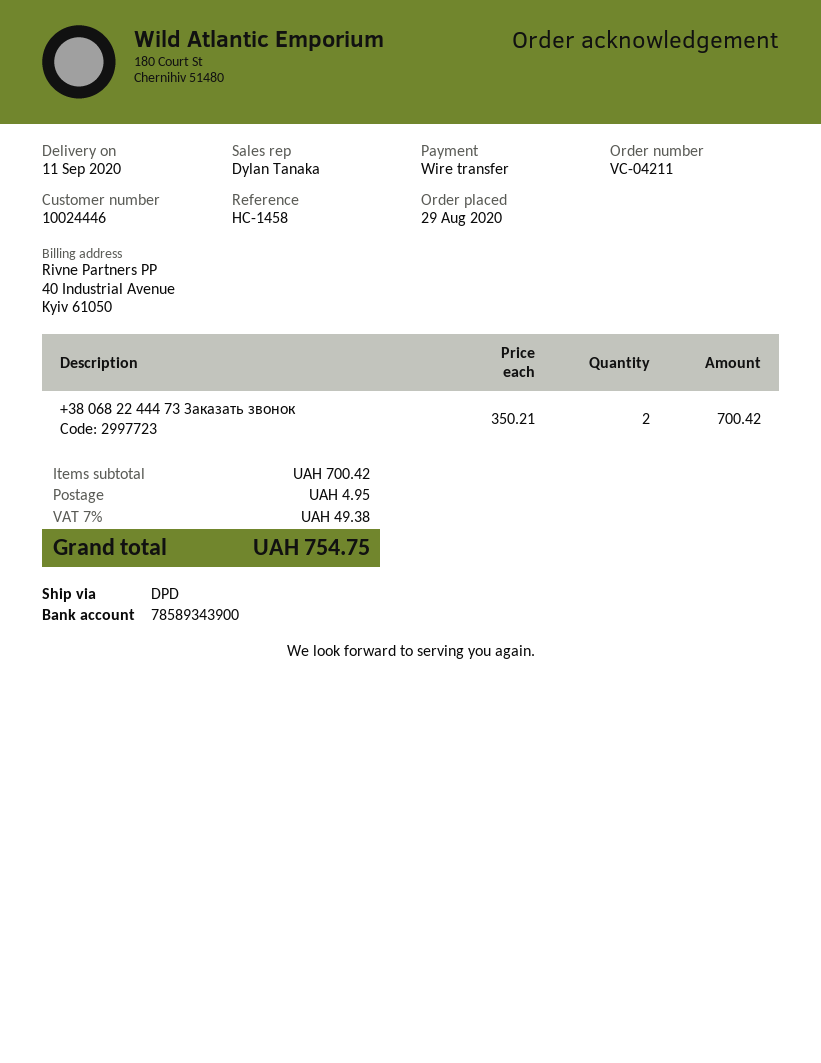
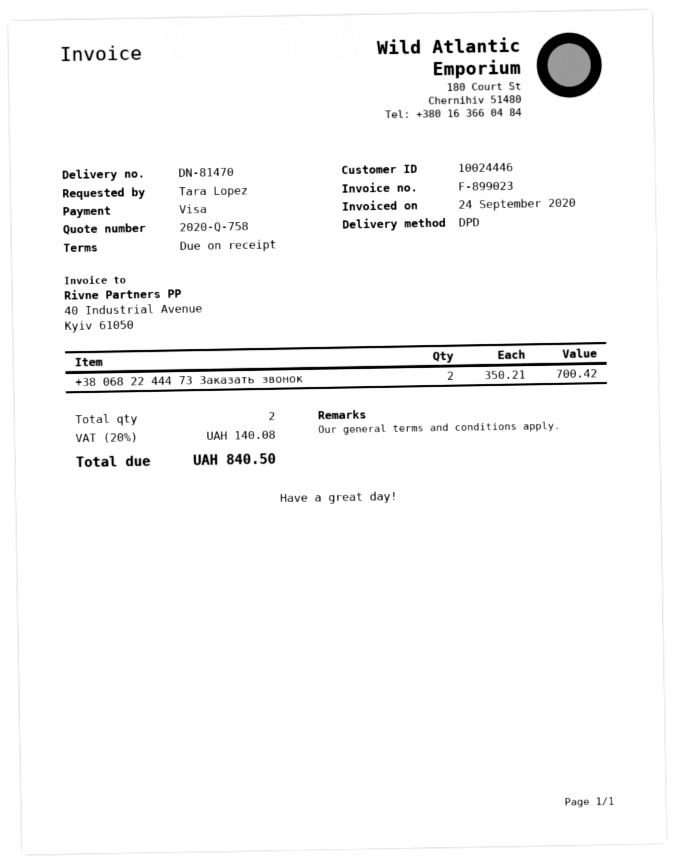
payment method: bank transfer -> Visa
shipping: 4.95 -> none
tax: 7% = 49.38 -> 20% = 140.08
total: 754.75 -> 840.50

